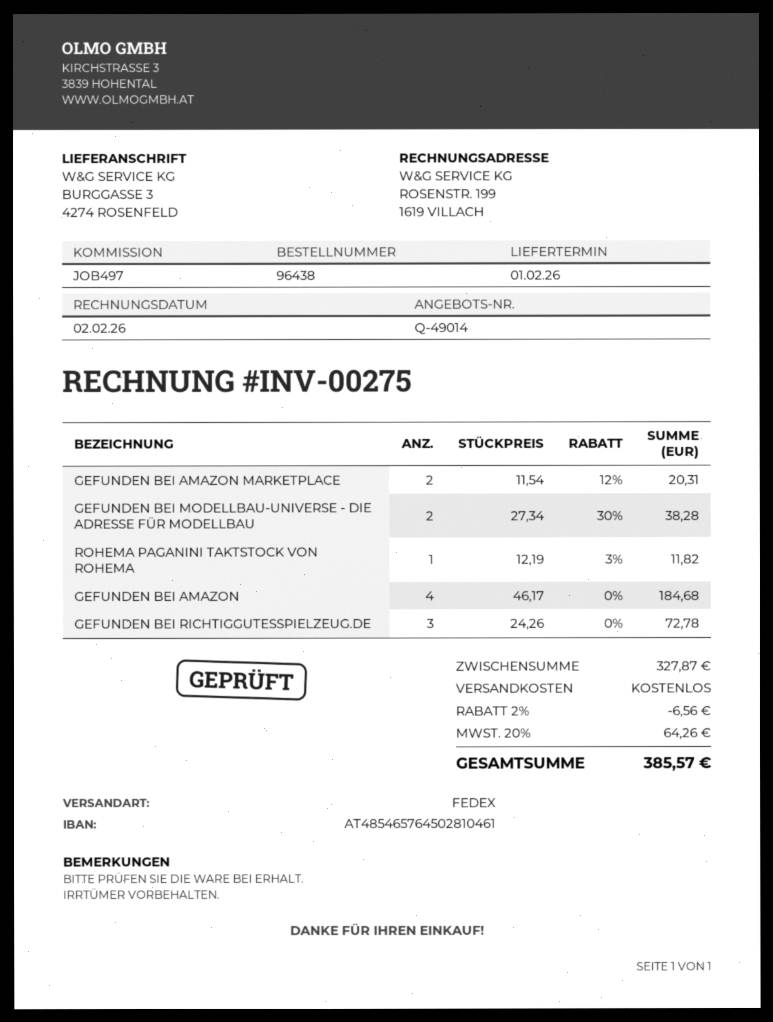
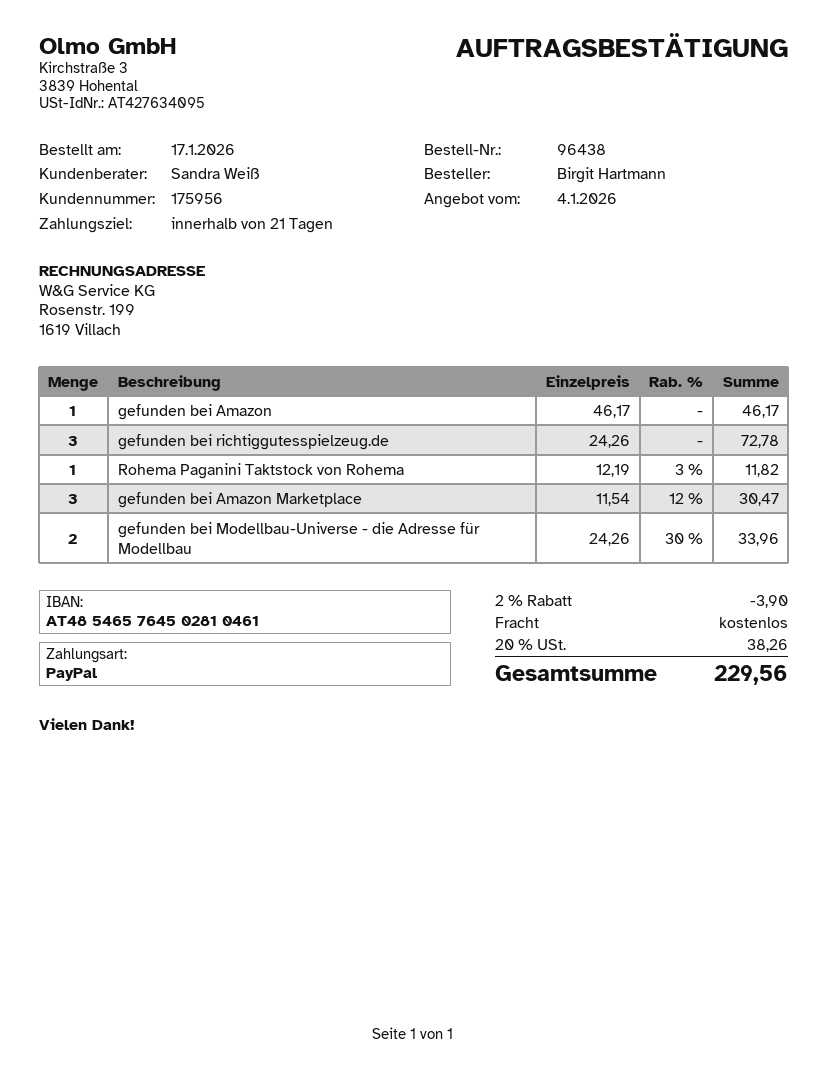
GEFUNDEN BEI AMAZON MARKETPLACE: 2 x 11.54 - 12% = 20.31 -> 3 x 11.54 - 12% = 30.47
GEFUNDEN BEI MODELLBAU-UNIVERSE - DIE ADRESSE FÜR MODELLBAU: 2 x 27.34 - 30% = 38.28 -> 2 x 24.26 - 30% = 33.96
GEFUNDEN BEI AMAZON: 4 x 46.17 = 184.68 -> 1 x 46.17 = 46.17
discount: 2% = 6.56 -> 2% = 3.90
tax: 20% = 64.26 -> 20% = 38.26
total: 385.57 -> 229.56

